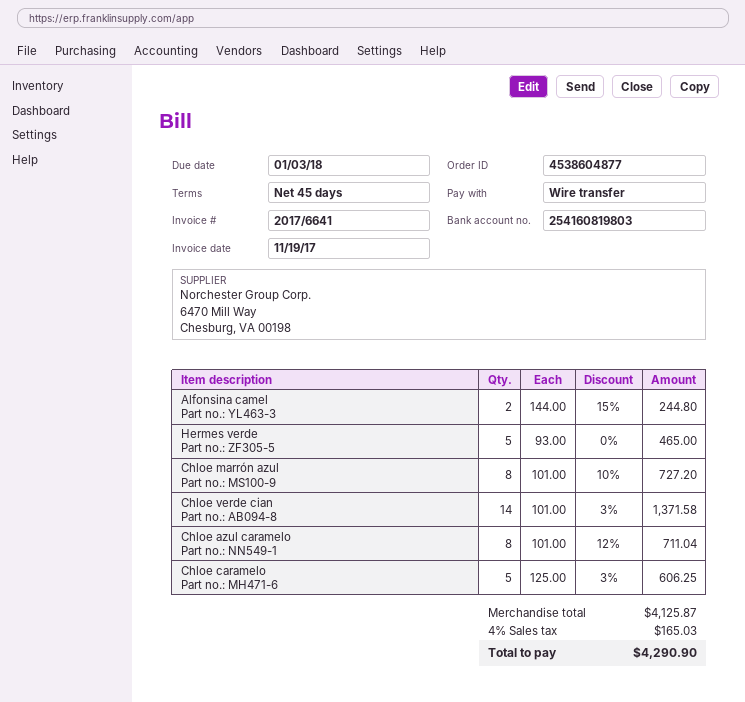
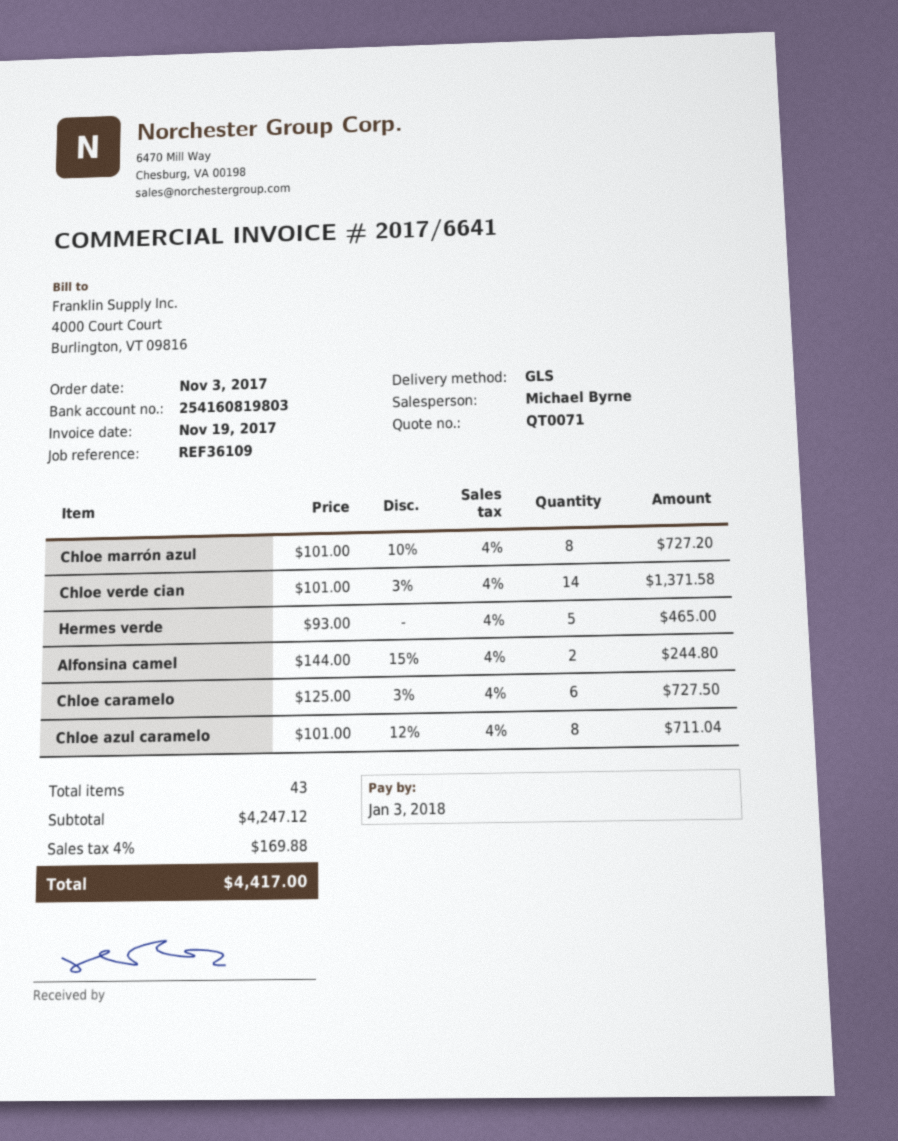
Chloe caramelo: 5 x 125.00 - 3% = 606.25 -> 6 x 125.00 - 3% = 727.50
subtotal: 4125.87 -> 4247.12
tax: 4% = 165.03 -> 4% = 169.88
total: 4290.90 -> 4417.00

